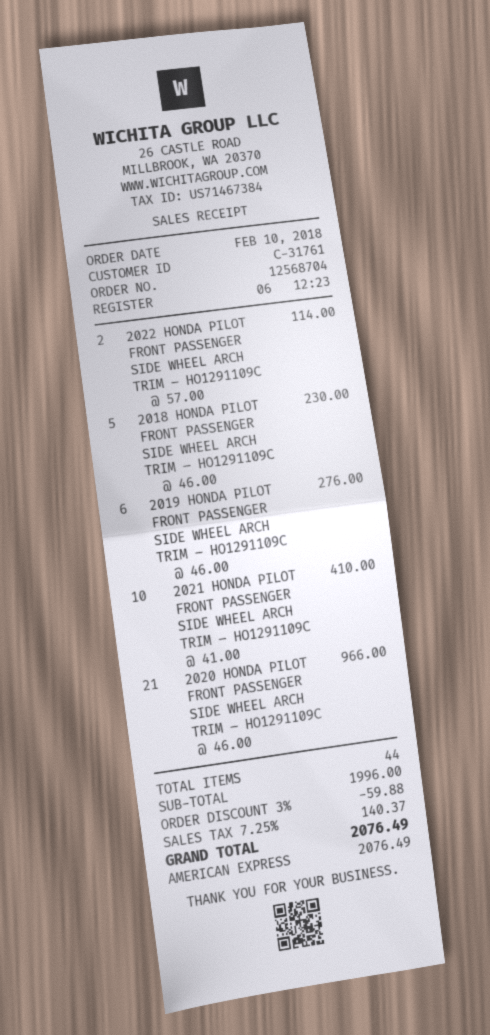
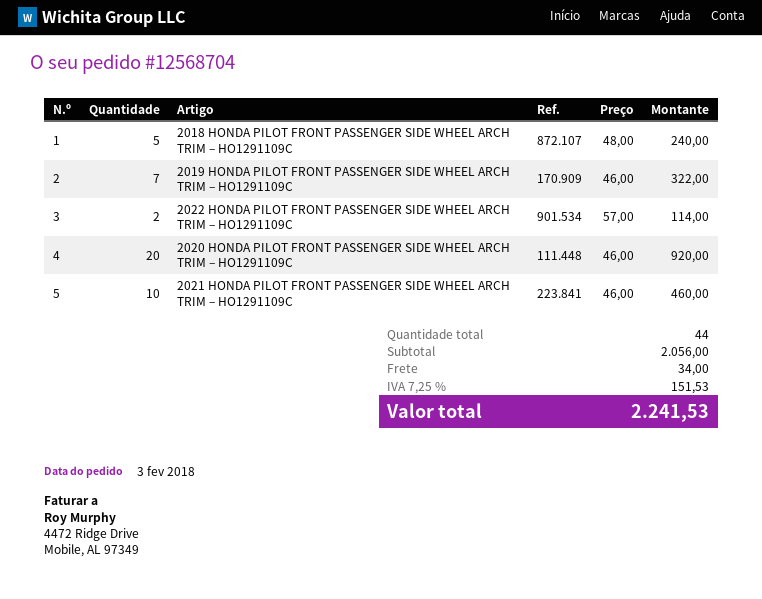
order date: 2018-02-10 -> 2018-02-03
2018 HONDA PILOT FRONT PASSENGER SIDE WHEEL ARCH TRIM – HO1291109C: 5 x 46.00 = 230.00 -> 5 x 48.00 = 240.00
2019 HONDA PILOT FRONT PASSENGER SIDE WHEEL ARCH TRIM – HO1291109C: 6 x 46.00 = 276.00 -> 7 x 46.00 = 322.00
2021 HONDA PILOT FRONT PASSENGER SIDE WHEEL ARCH TRIM – HO1291109C: 10 x 41.00 = 410.00 -> 10 x 46.00 = 460.00
2020 HONDA PILOT FRONT PASSENGER SIDE WHEEL ARCH TRIM – HO1291109C: 21 x 46.00 = 966.00 -> 20 x 46.00 = 920.00
subtotal: 1996.00 -> 2056.00
discount: 3% = 59.88 -> none
shipping: none -> 34.00
tax: 7.25% = 140.37 -> 7.25% = 151.53
total: 2076.49 -> 2241.53

